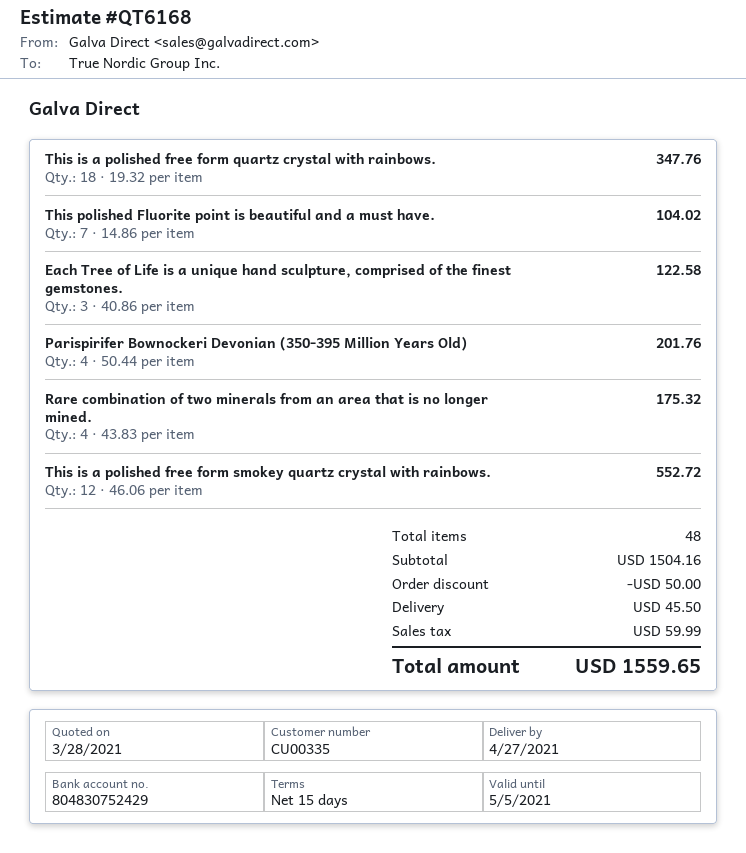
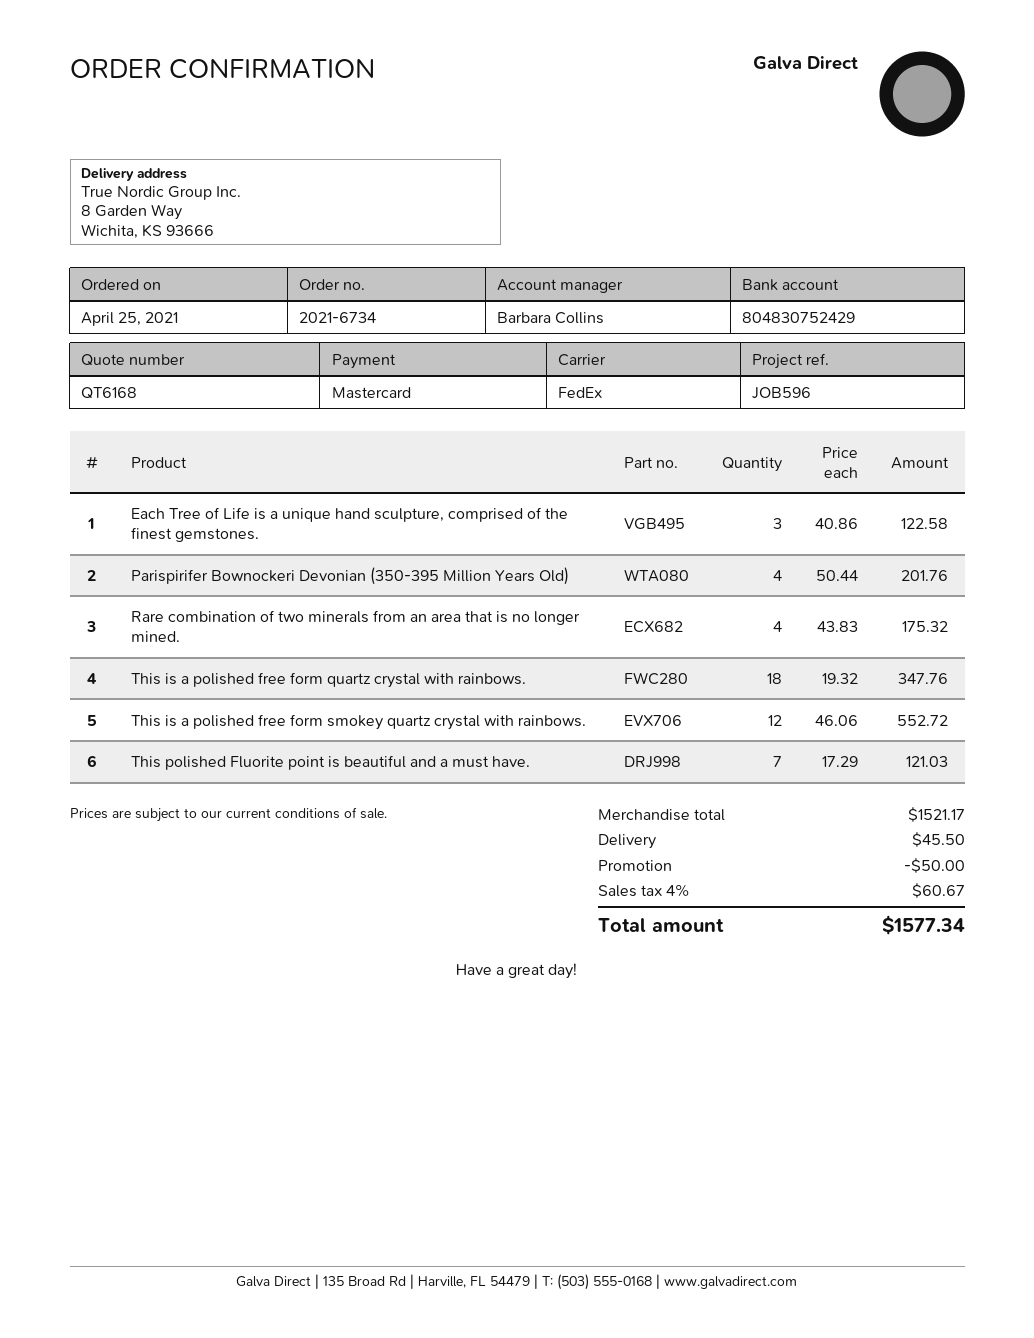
This polished Fluorite point is beautiful and a must have.: 7 x 14.86 = 104.02 -> 7 x 17.29 = 121.03
subtotal: 1504.16 -> 1521.17
tax: 59.99 -> 60.67
total: 1559.65 -> 1577.34

